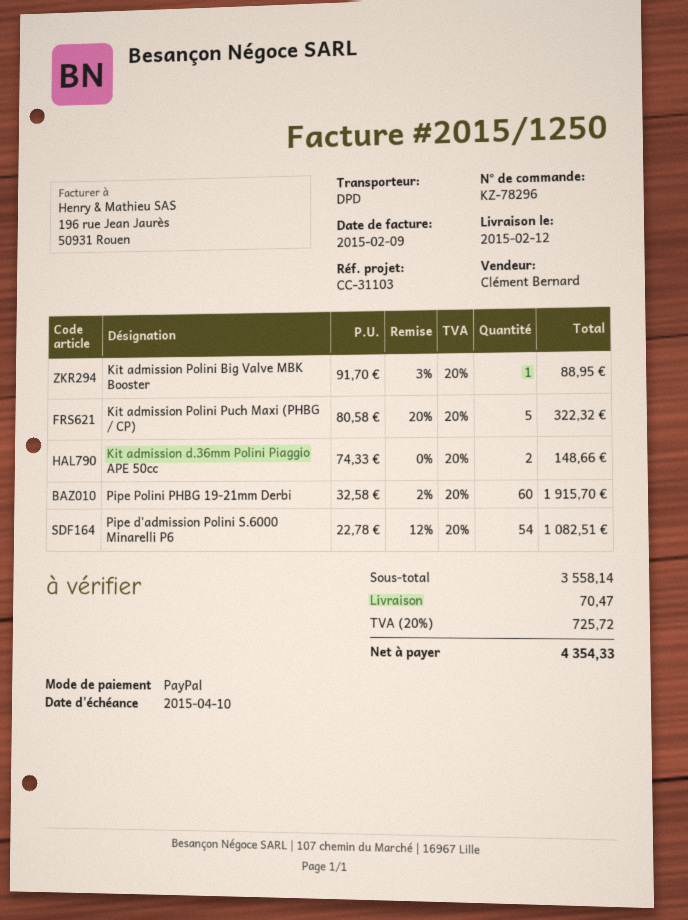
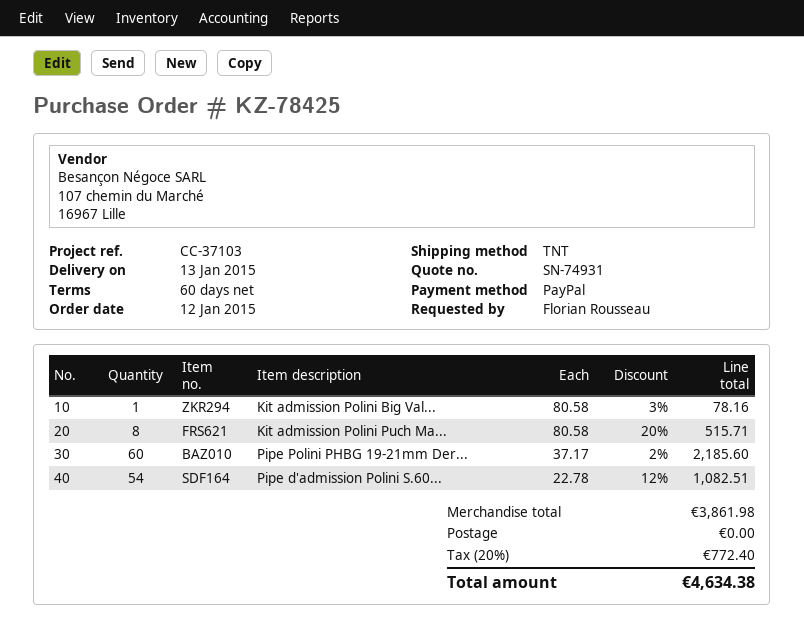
order number: KZ-78296 -> KZ-78425
delivery date: 2015-02-12 -> 2015-01-13
reference: CC-31103 -> CC-37103
shipping method: DPD -> TNT
Kit admission Polini Big Valve MBK Booster: 1 x 91.70 - 3% = 88.95 -> 1 x 80.58 - 3% = 78.16
Kit admission Polini Puch Maxi (PHBG / CP): 5 x 80.58 - 20% = 322.32 -> 8 x 80.58 - 20% = 515.71
Kit admission d.36mm Polini Piaggio APE 50cc: 2 x 74.33 = 148.66 -> none
Pipe Polini PHBG 19-21mm Derbi: 60 x 32.58 - 2% = 1915.70 -> 60 x 37.17 - 2% = 2185.60
subtotal: 3558.14 -> 3861.98
shipping: 70.47 -> 0.00
tax: 20% = 725.72 -> 20% = 772.40
total: 4354.33 -> 4634.38

